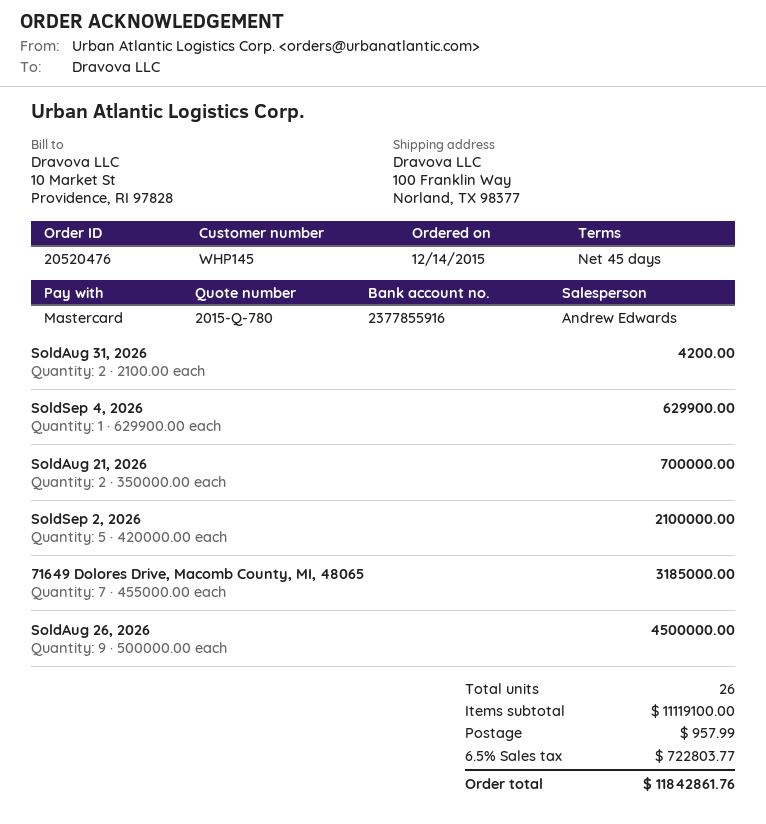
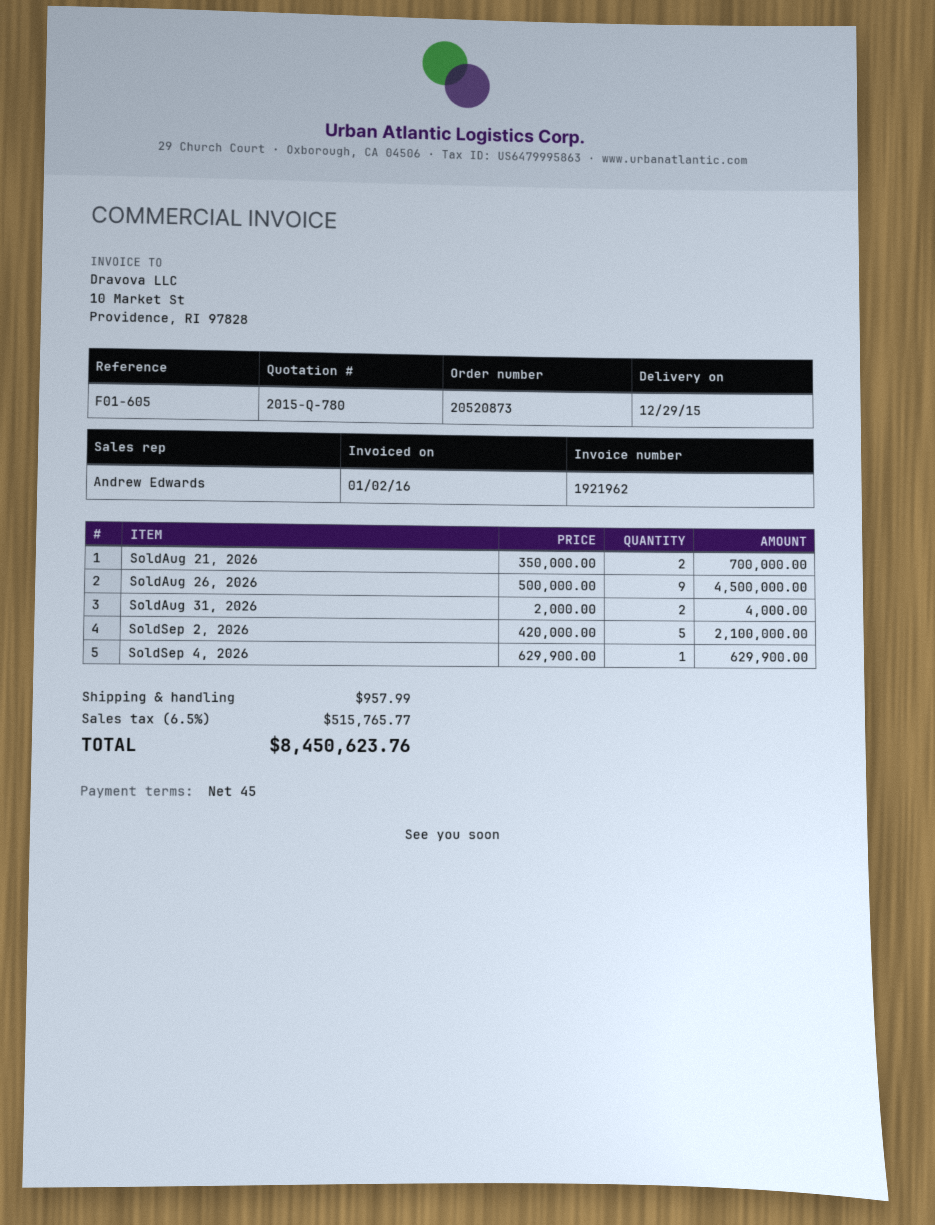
order number: 20520476 -> 20520873
SoldAug 31, 2026: 2 x 2100.00 = 4200.00 -> 2 x 2000.00 = 4000.00
71649 Dolores Drive, Macomb County, MI, 48065: 7 x 455000.00 = 3185000.00 -> none
tax: 6.5% = 722803.77 -> 6.5% = 515765.77
total: 11842861.76 -> 8450623.76

